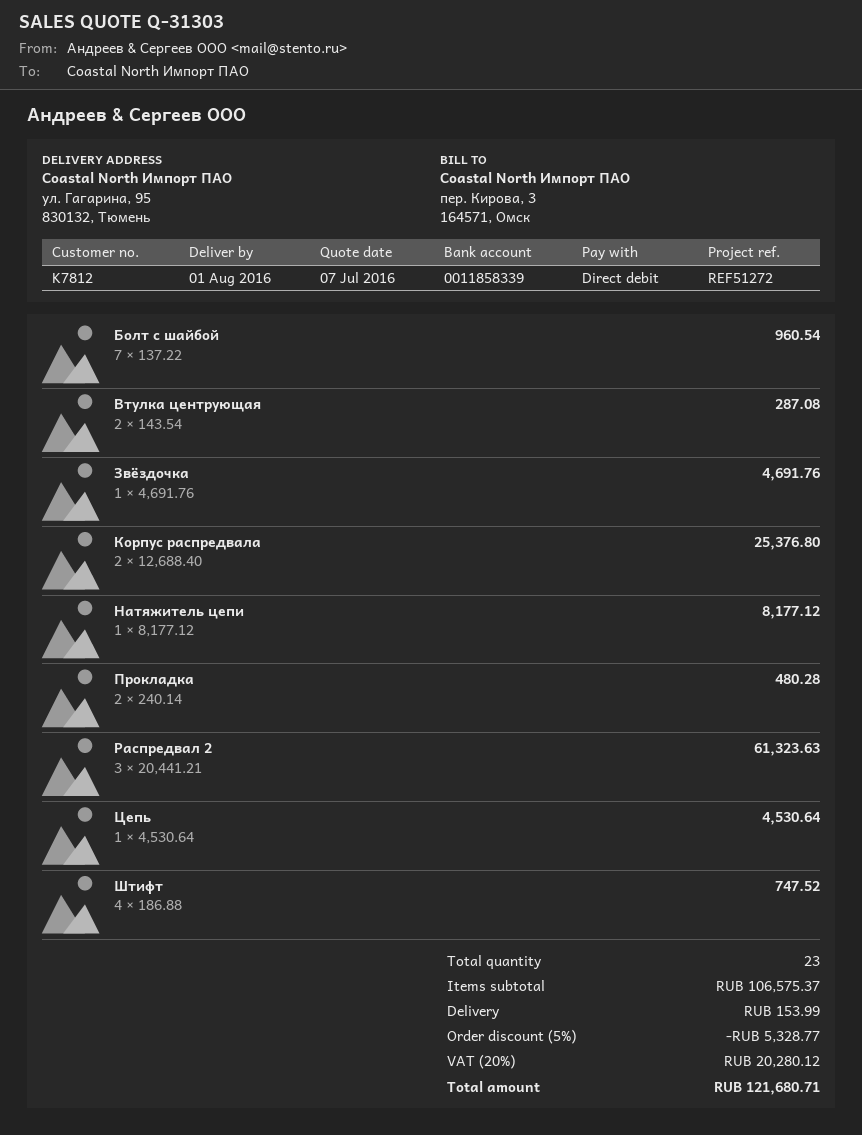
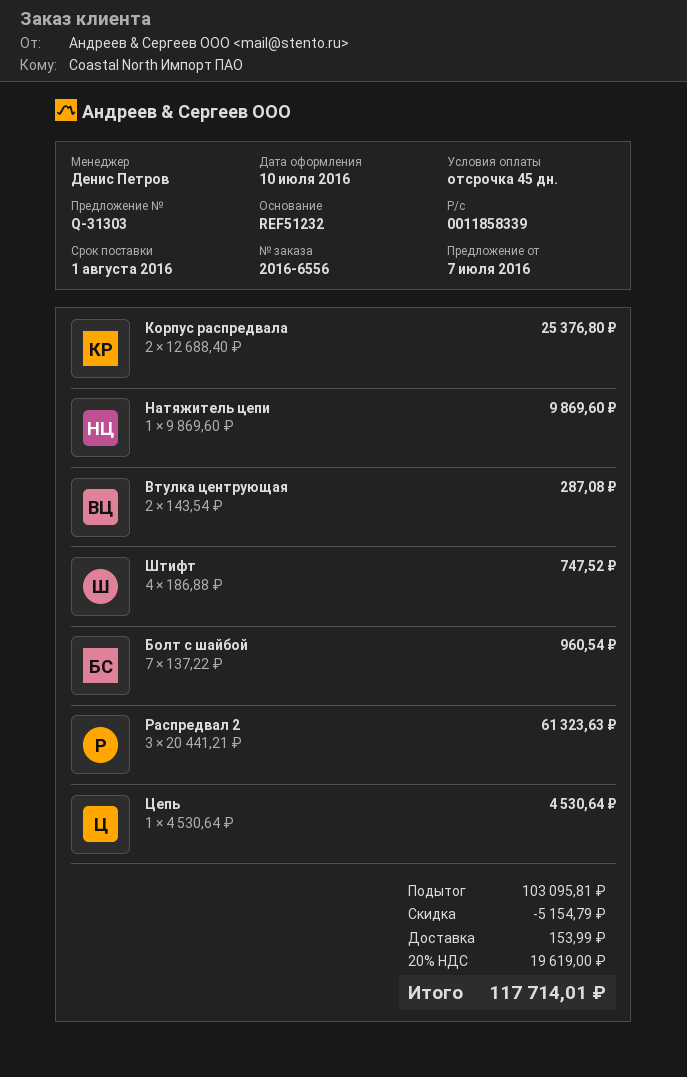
reference: REF51272 -> REF51232
Звёздочка: 1 x 4691.76 = 4691.76 -> none
Натяжитель цепи: 1 x 8177.12 = 8177.12 -> 1 x 9869.60 = 9869.60
Прокладка: 2 x 240.14 = 480.28 -> none
subtotal: 106575.37 -> 103095.81
discount: 5328.77 -> 5154.79
tax: 20% = 20280.12 -> 20% = 19619.00
total: 121680.71 -> 117714.01

